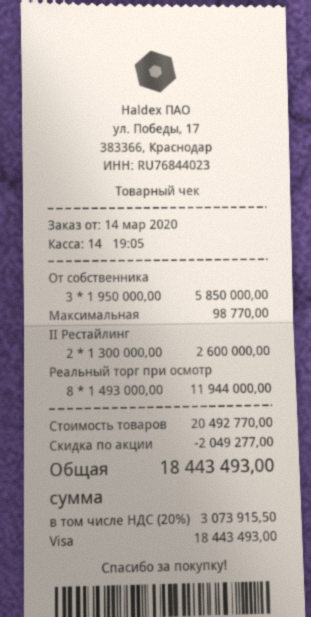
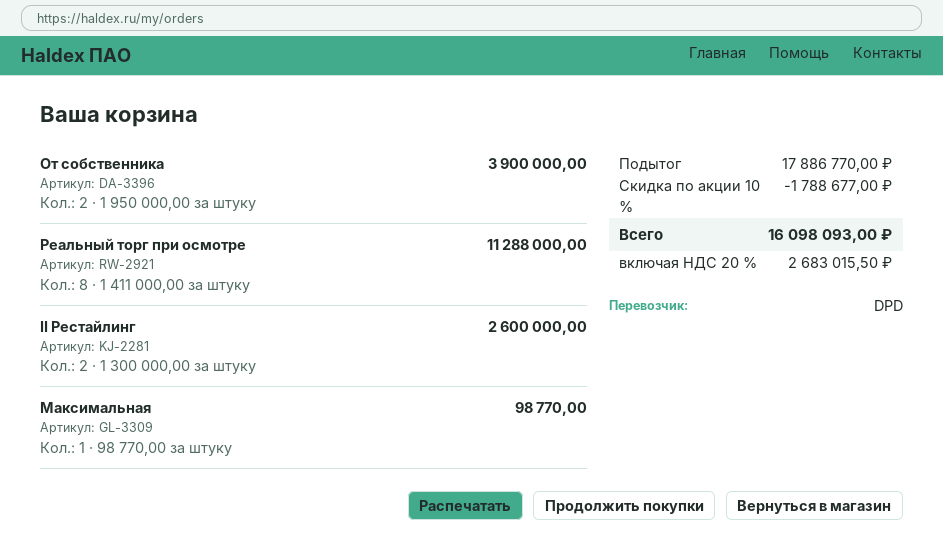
От собственника: 3 x 1950000.00 = 5850000.00 -> 2 x 1950000.00 = 3900000.00
Реальный торг при осмотр: 8 x 1493000.00 = 11944000.00 -> 8 x 1411000.00 = 11288000.00
subtotal: 20492770.00 -> 17886770.00
discount: 2049277.00 -> 1788677.00
tax: 20% = 3073915.50 -> 20% = 2683015.50
total: 18443493.00 -> 16098093.00

